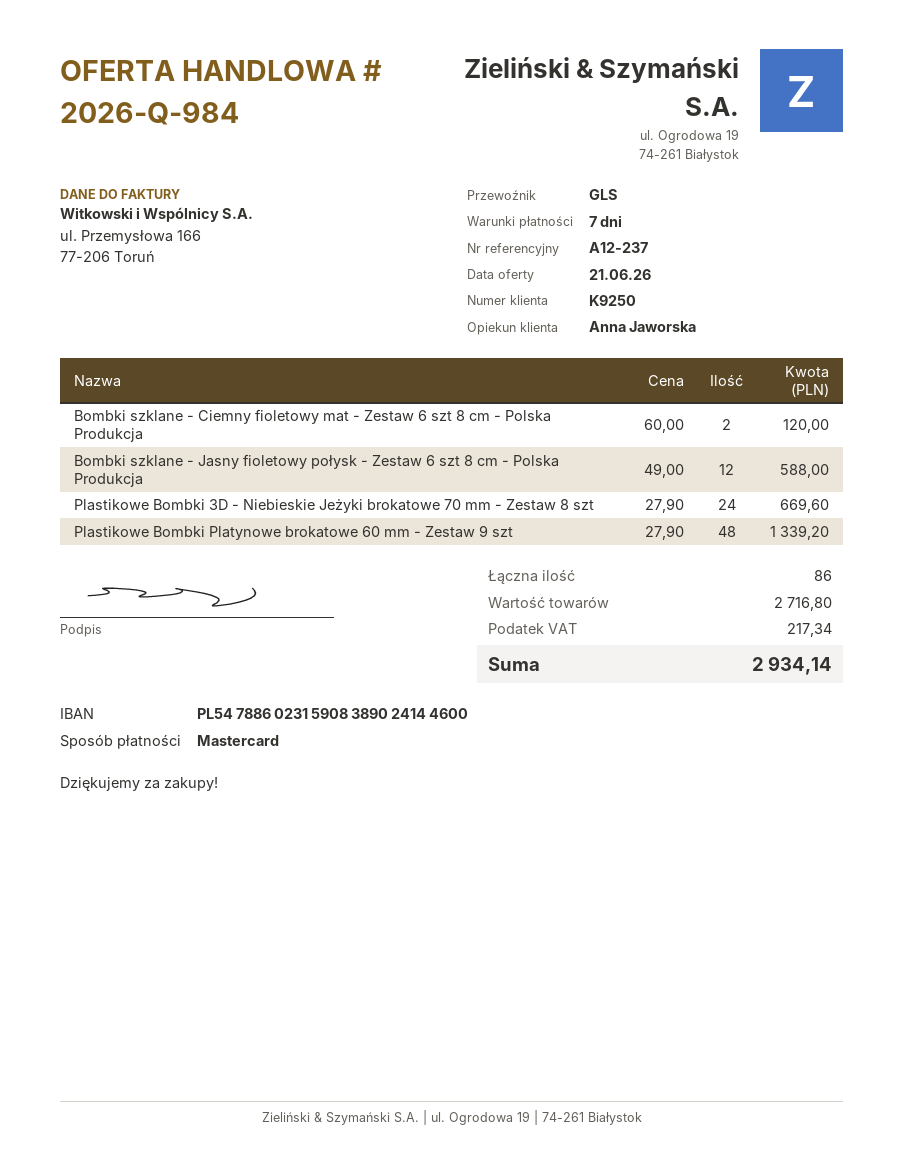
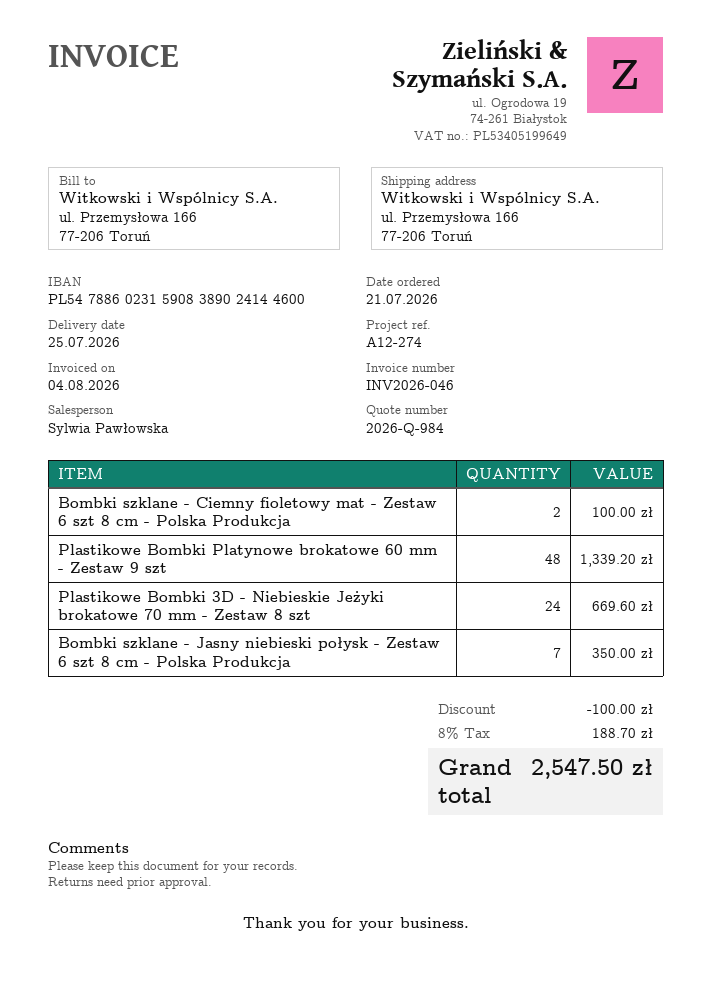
reference: A12-237 -> A12-274
sales rep: Anna Jaworska -> Sylwia Pawłowska
Bombki szklane - Ciemny fioletowy mat - Zestaw 6 szt 8 cm - Polska Produkcja: 2 for 120.00 -> 2 for 100.00
Bombki szklane - Jasny fioletowy połysk - Zestaw 6 szt 8 cm - Polska Produkcja: 12 for 588.00 -> none
Bombki szklane - Jasny niebieski połysk - Zestaw 6 szt 8 cm - Polska Produkcja: none -> 7 for 350.00
discount: none -> 100.00
tax: 217.34 -> 188.70
total: 2934.14 -> 2547.50

